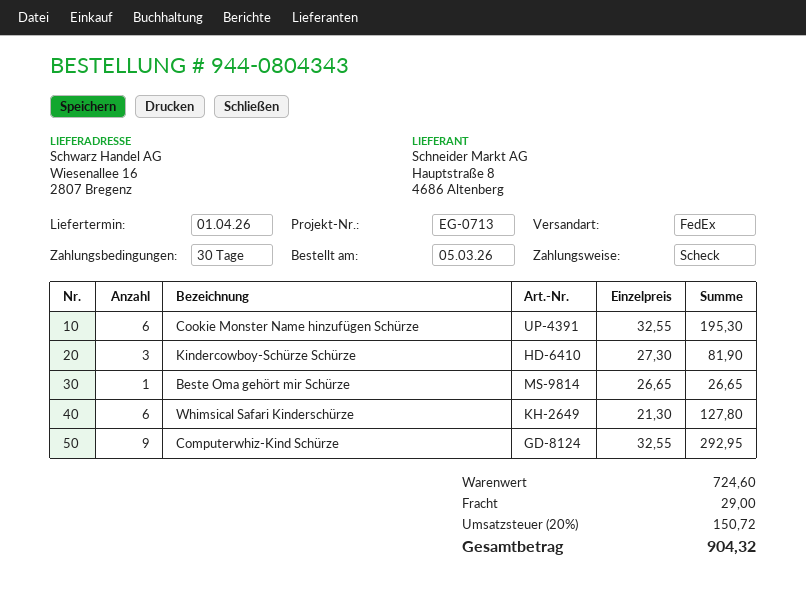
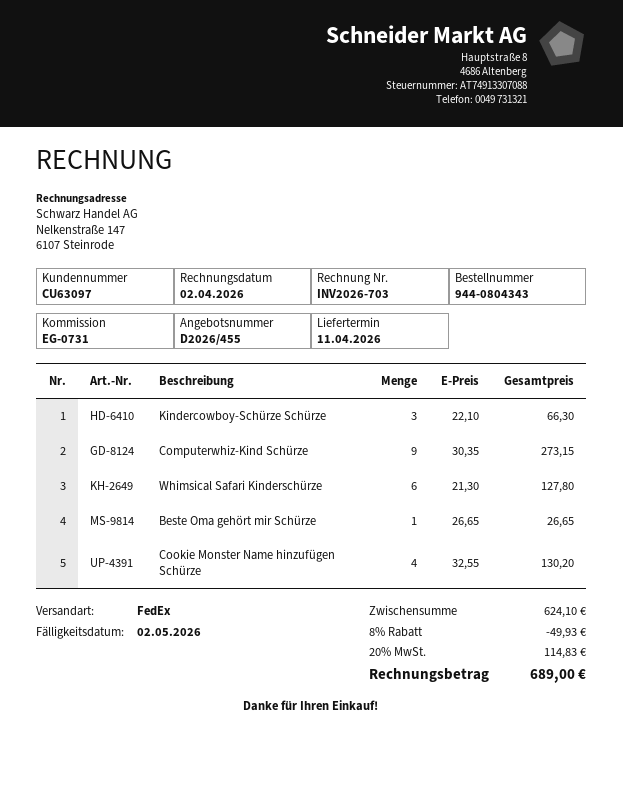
delivery date: 2026-04-01 -> 2026-04-11
reference: EG-0713 -> EG-0731
Cookie Monster Name hinzufügen Schürze: 6 x 32.55 = 195.30 -> 4 x 32.55 = 130.20
Kindercowboy-Schürze Schürze: 3 x 27.30 = 81.90 -> 3 x 22.10 = 66.30
Computerwhiz-Kind Schürze: 9 x 32.55 = 292.95 -> 9 x 30.35 = 273.15
subtotal: 724.60 -> 624.10
discount: none -> 8% = 49.93
shipping: 29.00 -> none
tax: 20% = 150.72 -> 20% = 114.83
total: 904.32 -> 689.00

